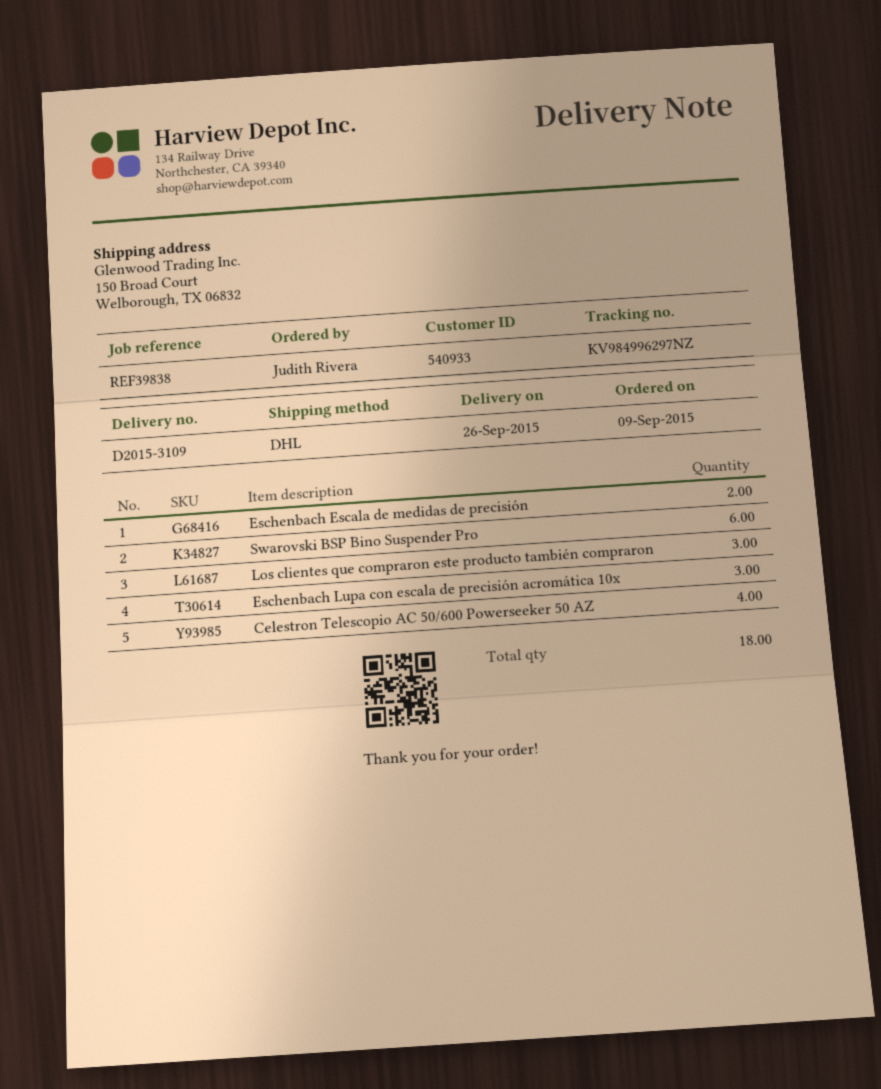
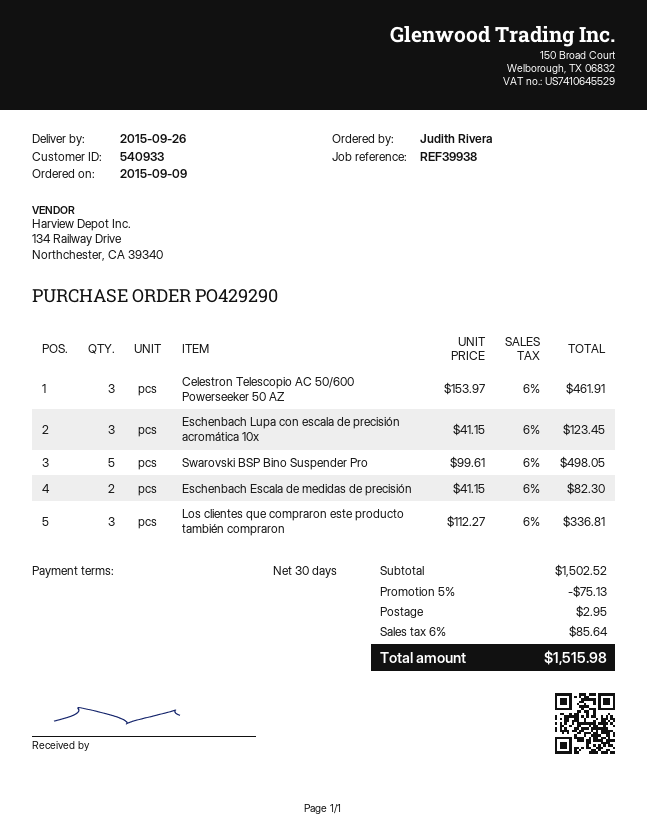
reference: REF39838 -> REF39938
Swarovski BSP Bino Suspender Pro: 6 -> 5
Celestron Telescopio AC 50/600 Powerseeker 50 AZ: 4 -> 3

